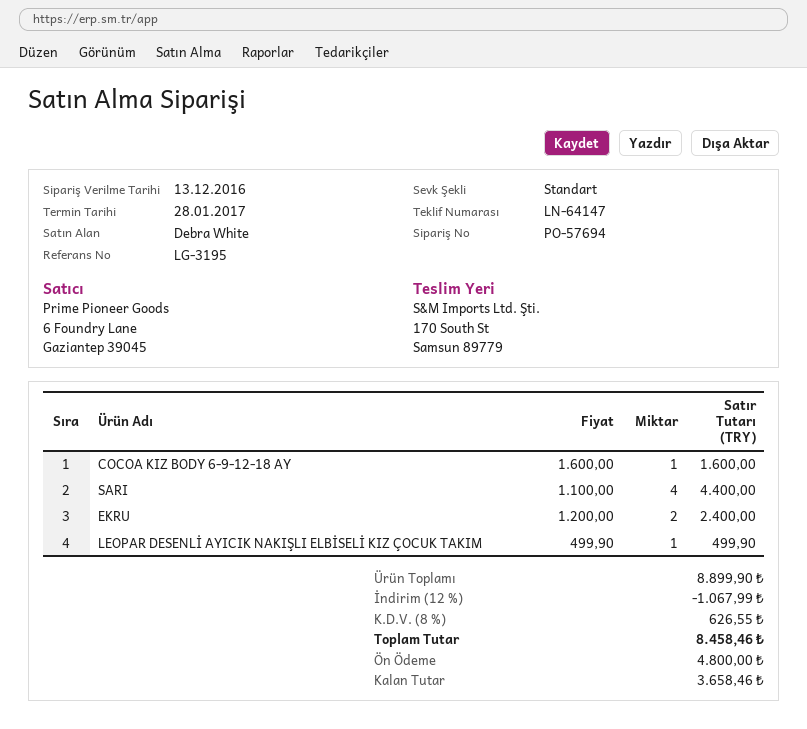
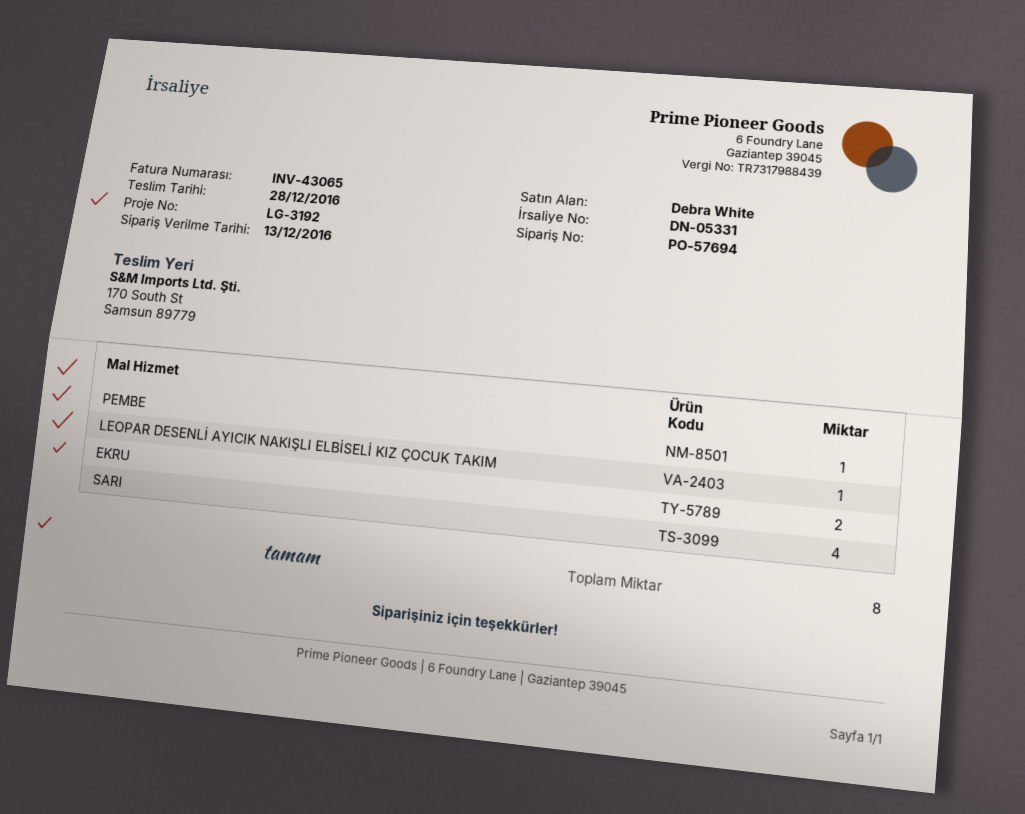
delivery date: 2017-01-28 -> 2016-12-28
reference: LG-3195 -> LG-3192
COCOA KIZ BODY 6-9-12-18 AY: 1 -> none
PEMBE: none -> 1

